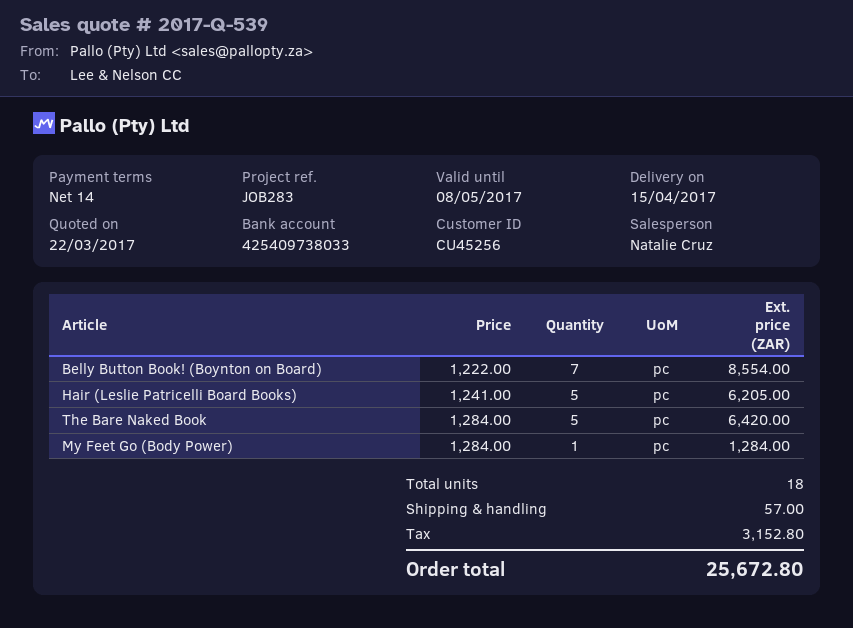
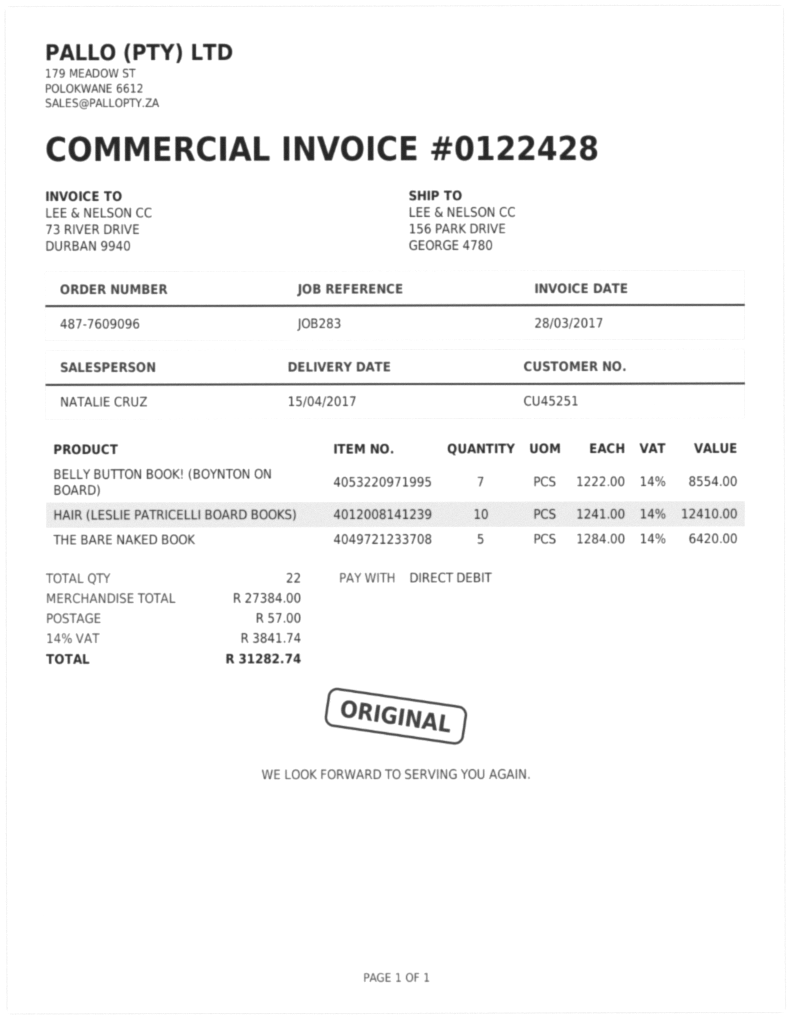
customer number: CU45256 -> CU45251
Hair (Leslie Patricelli Board Books): 5 x 1241.00 = 6205.00 -> 10 x 1241.00 = 12410.00
My Feet Go (Body Power): 1 x 1284.00 = 1284.00 -> none
total quantity: 18 -> 22
tax: 3152.80 -> 3841.74
total: 25672.80 -> 31282.74

